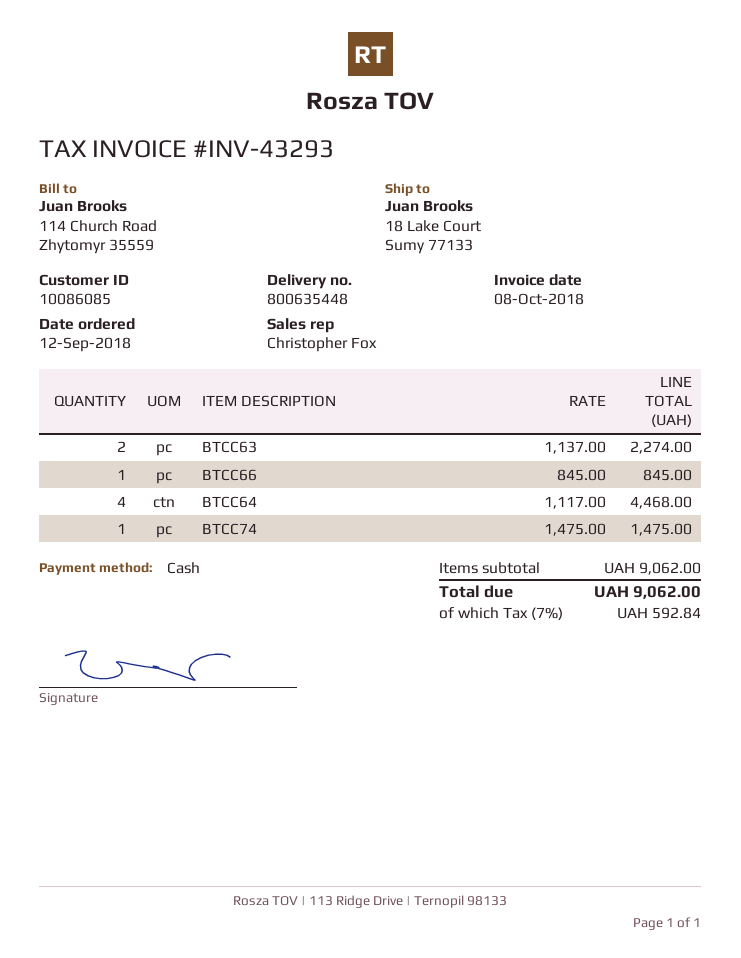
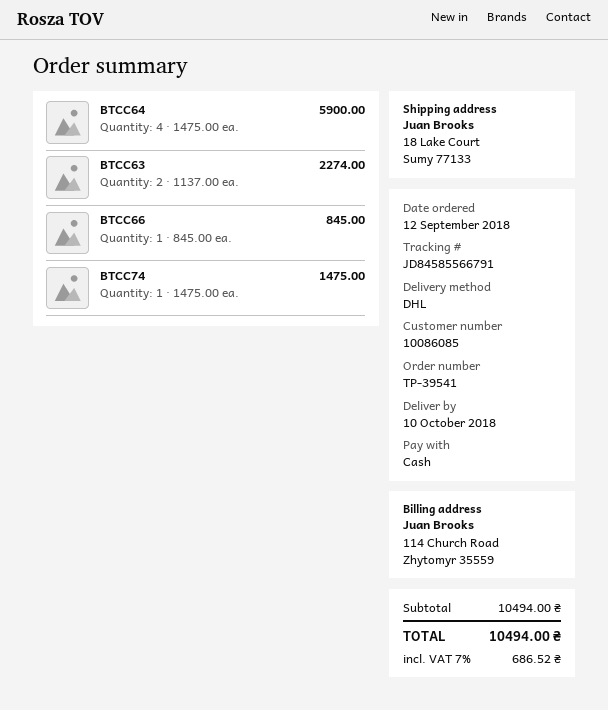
BTCC64: 4 x 1117.00 = 4468.00 -> 4 x 1475.00 = 5900.00
subtotal: 9062.00 -> 10494.00
tax: 7% = 592.84 -> 7% = 686.52
total: 9062.00 -> 10494.00

